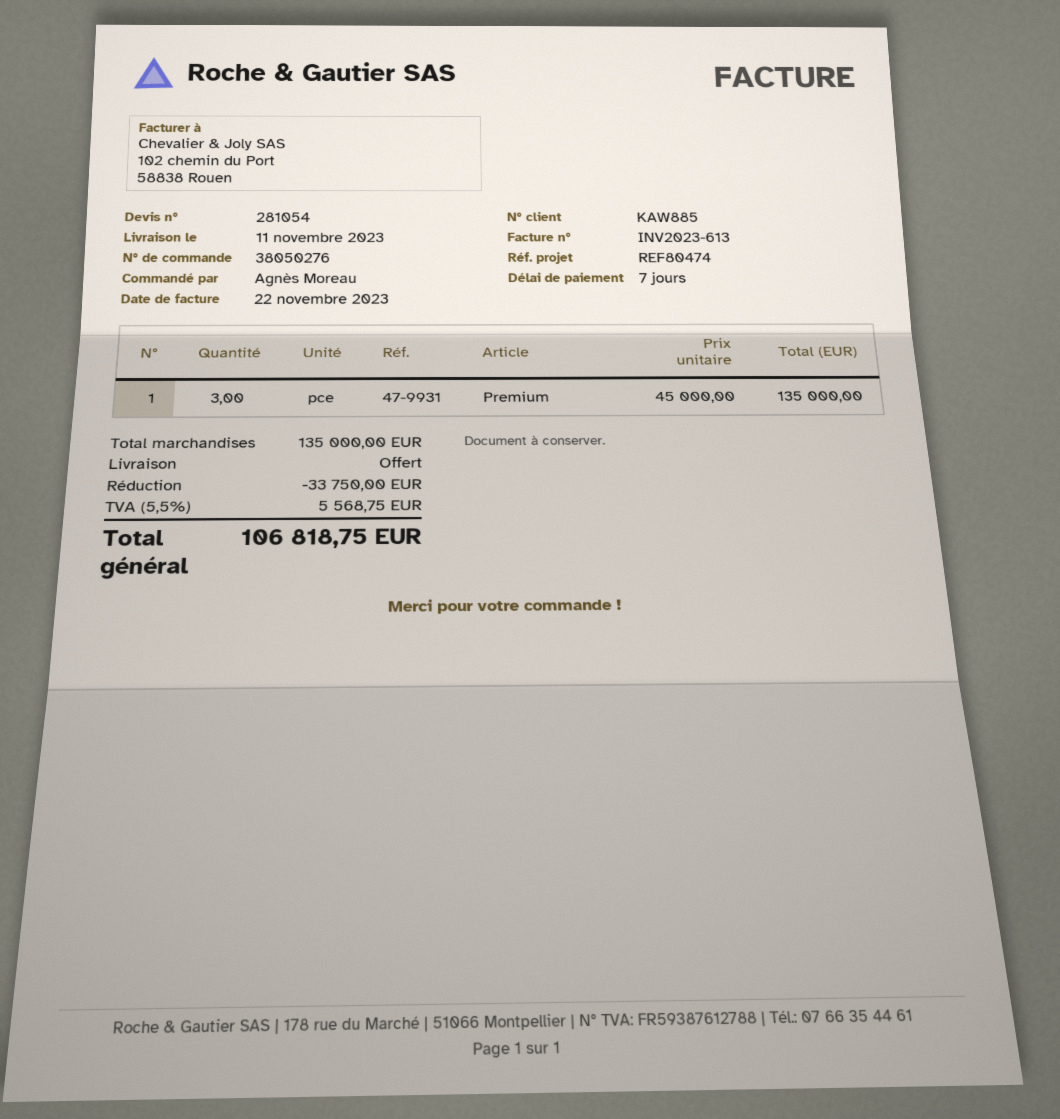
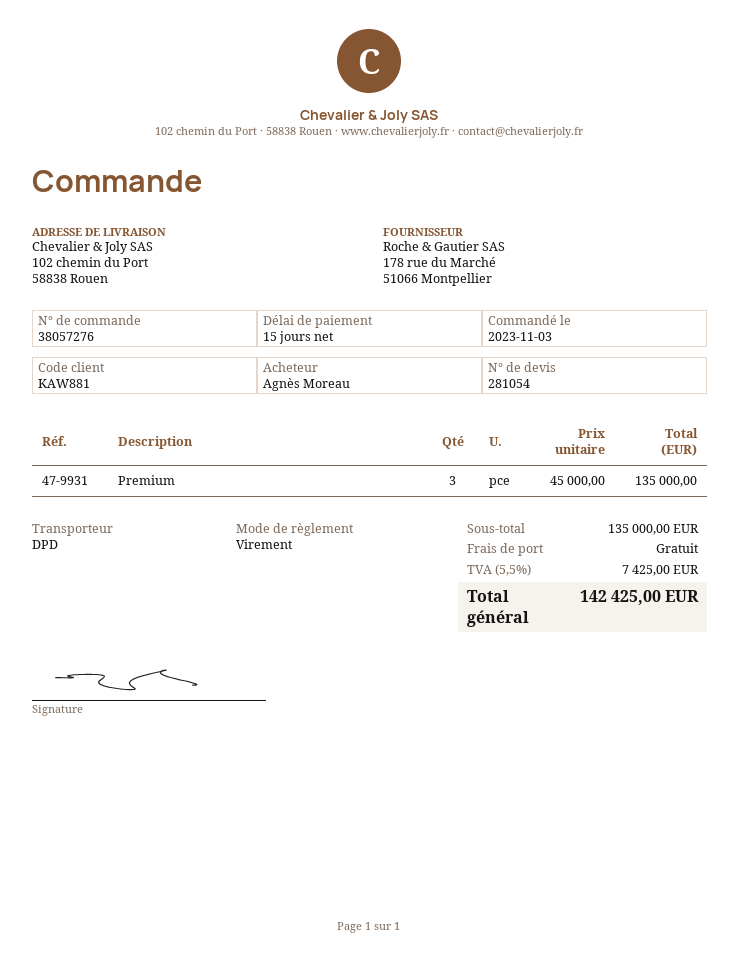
order number: 38050276 -> 38057276
payment terms: 7 days -> 15 days
customer number: KAW885 -> KAW881
discount: 33750.00 -> none
tax: 5.5% = 5568.75 -> 5.5% = 7425.00
total: 106818.75 -> 142425.00

